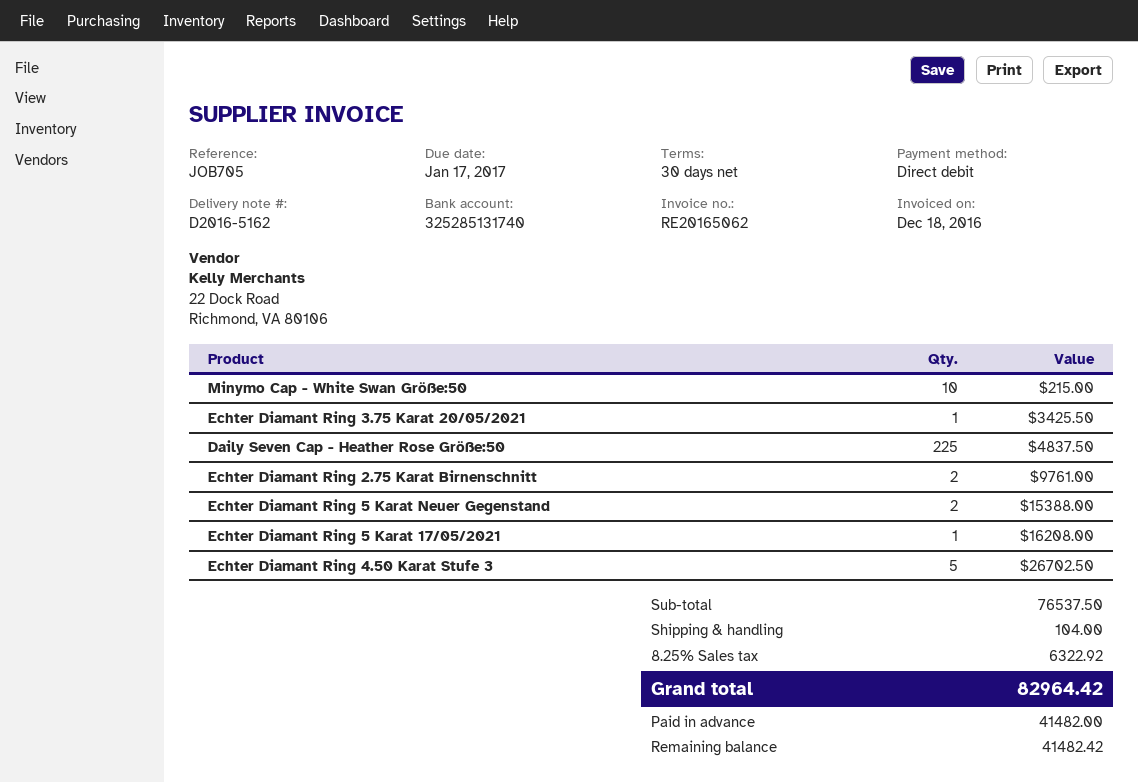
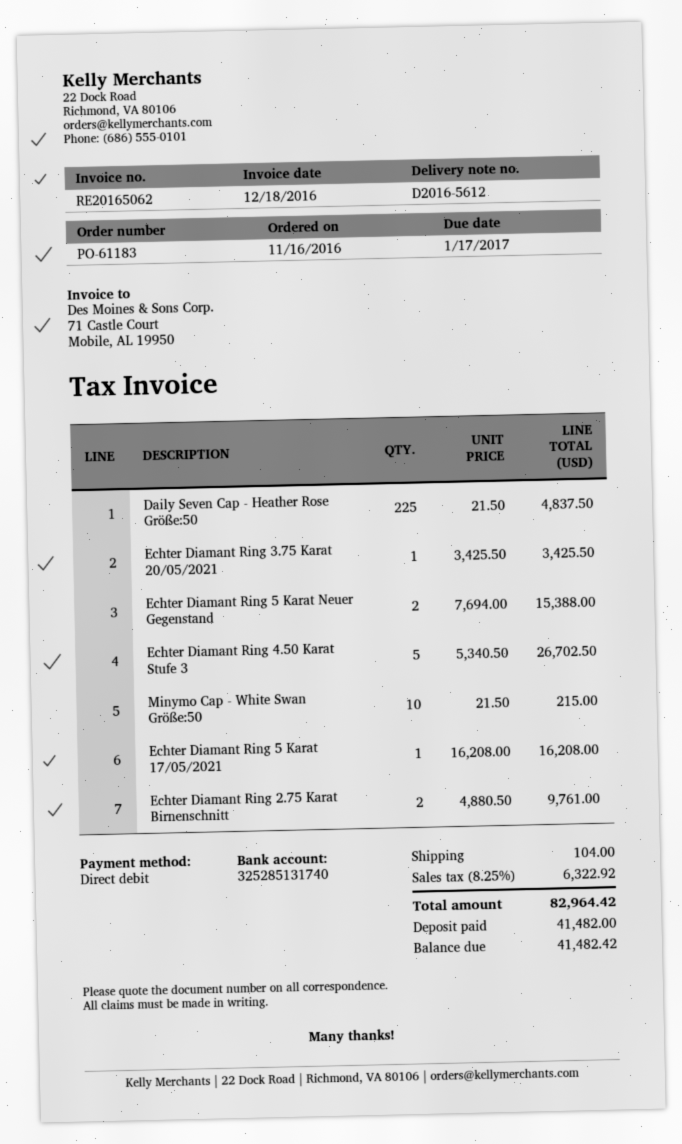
delivery note number: D2016-5162 -> D2016-5612

